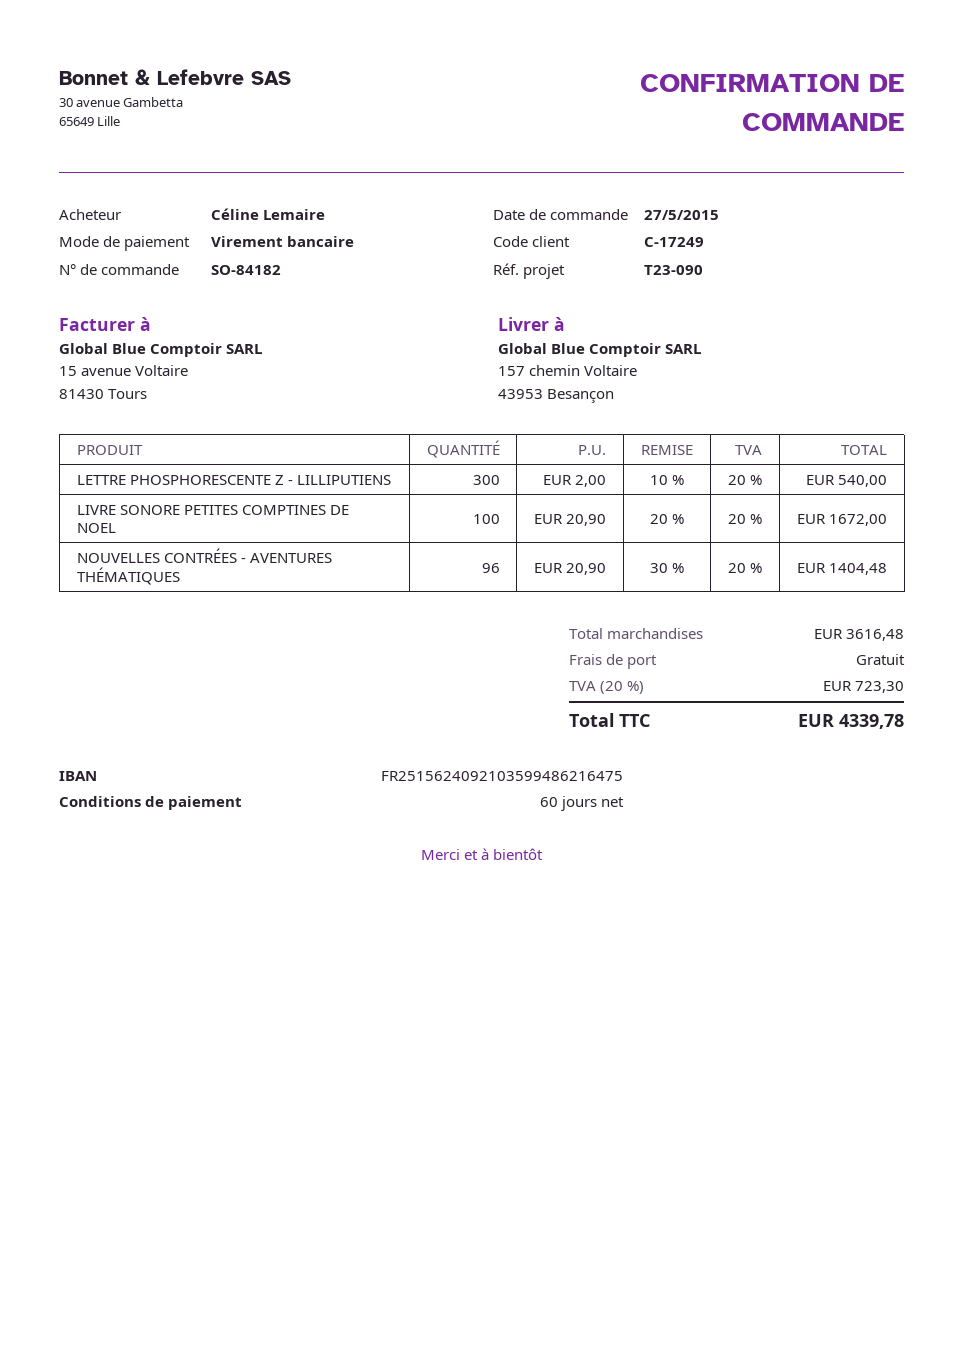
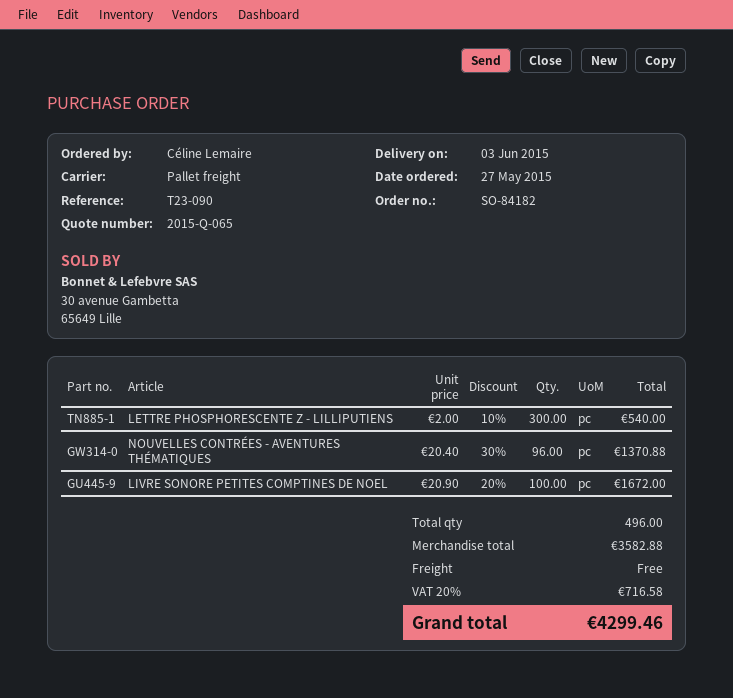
NOUVELLES CONTRÉES - AVENTURES THÉMATIQUES: 96 x 20.90 - 30% = 1404.48 -> 96 x 20.40 - 30% = 1370.88
subtotal: 3616.48 -> 3582.88
tax: 20% = 723.30 -> 20% = 716.58
total: 4339.78 -> 4299.46

